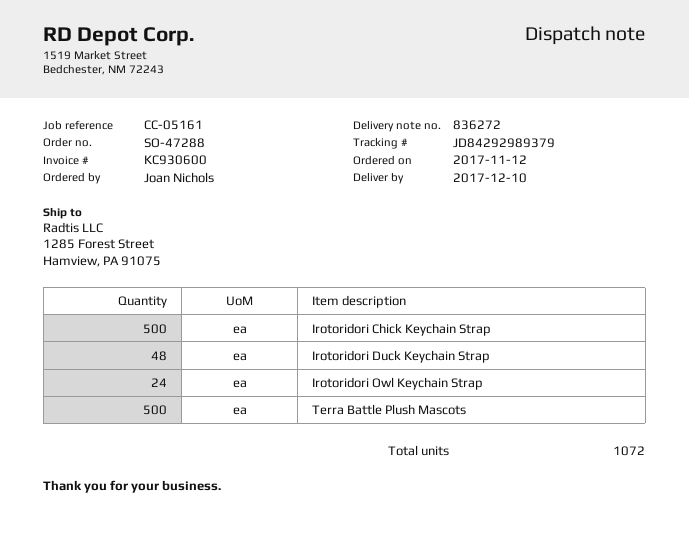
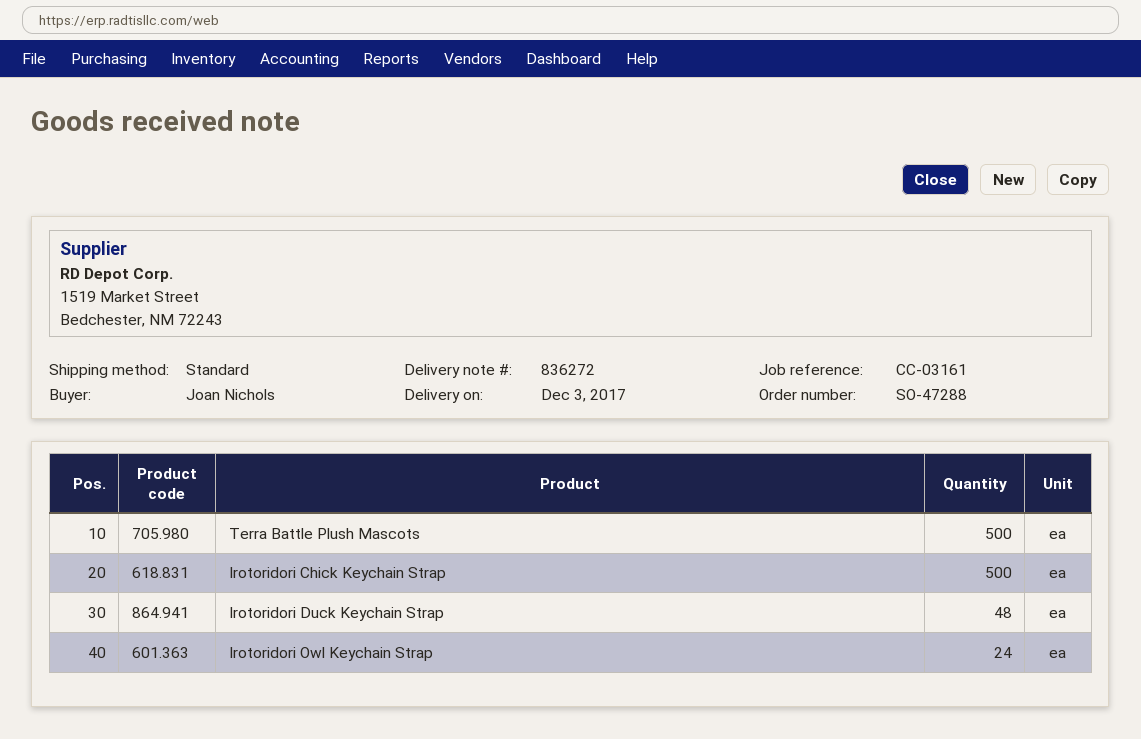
delivery date: 2017-12-10 -> 2017-12-03
reference: CC-05161 -> CC-03161

